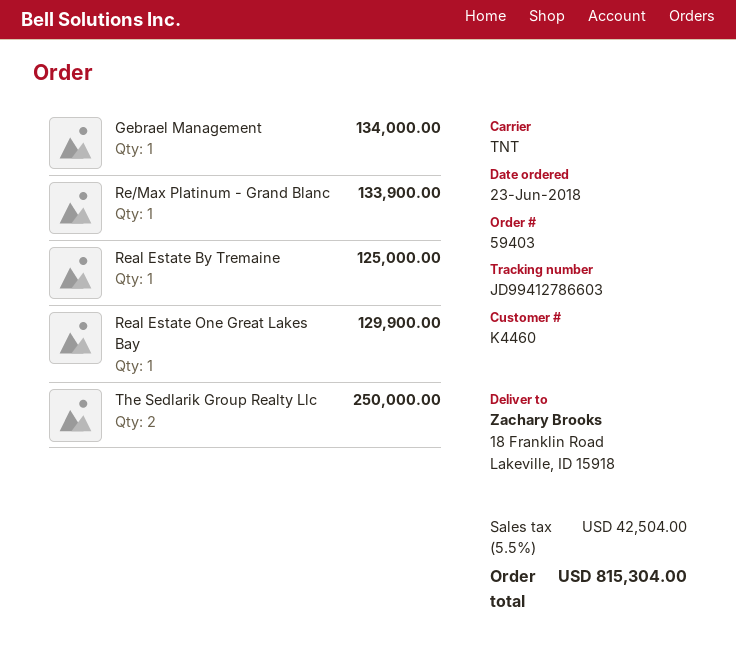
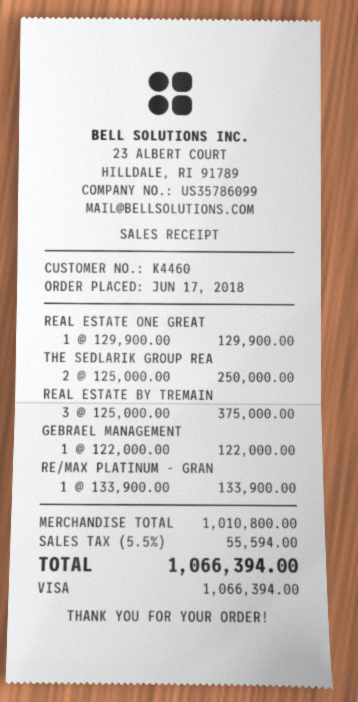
order date: 2018-06-23 -> 2018-06-17
Gebrael Management: 1 for 134000.00 -> 1 for 122000.00
Real Estate By Tremaine: 1 for 125000.00 -> 3 for 375000.00
tax: 5.5% = 42504.00 -> 5.5% = 55594.00
total: 815304.00 -> 1066394.00

